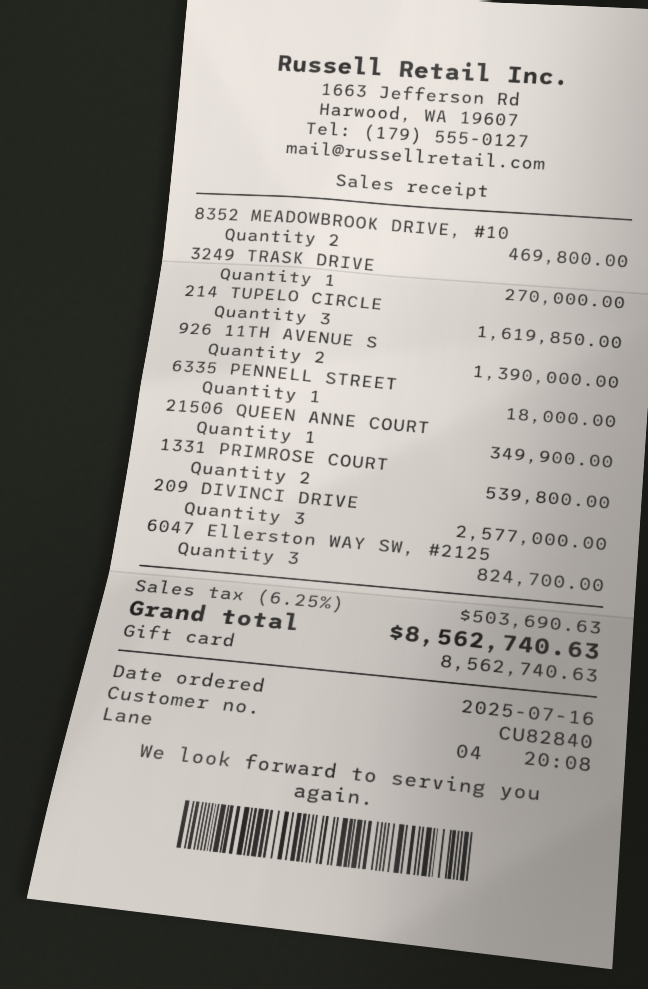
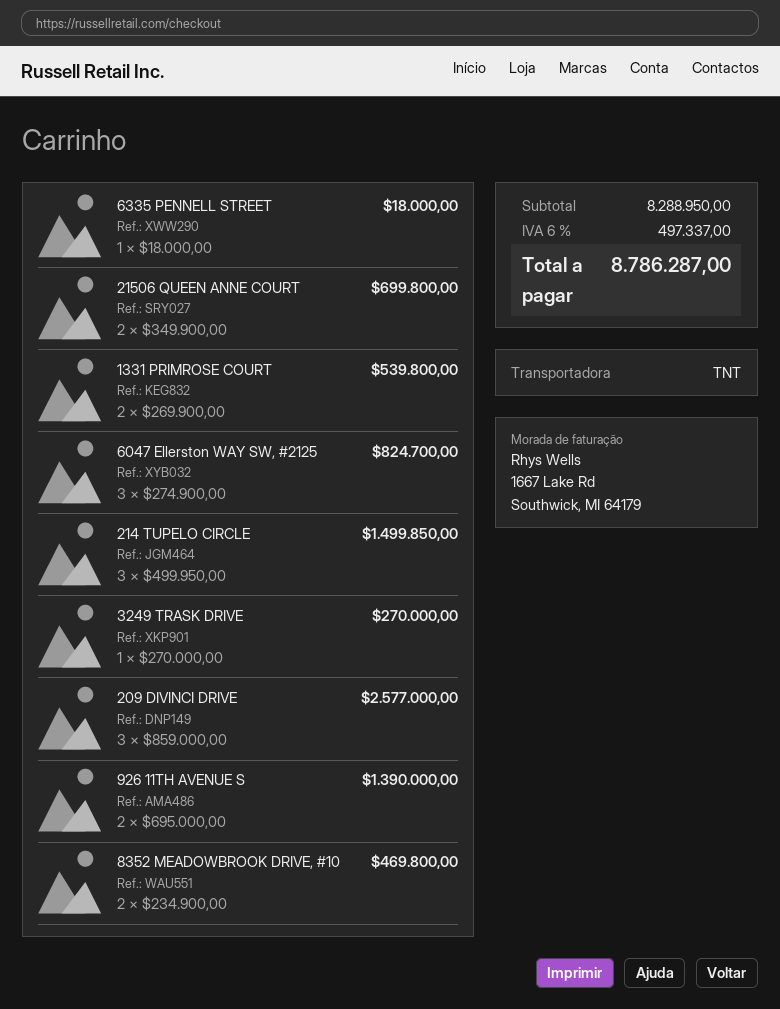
214 TUPELO CIRCLE: 3 for 1619850.00 -> 3 for 1499850.00
21506 QUEEN ANNE COURT: 1 for 349900.00 -> 2 for 699800.00
tax: 6.25% = 503690.63 -> 6% = 497337.00
total: 8562740.63 -> 8786287.00

